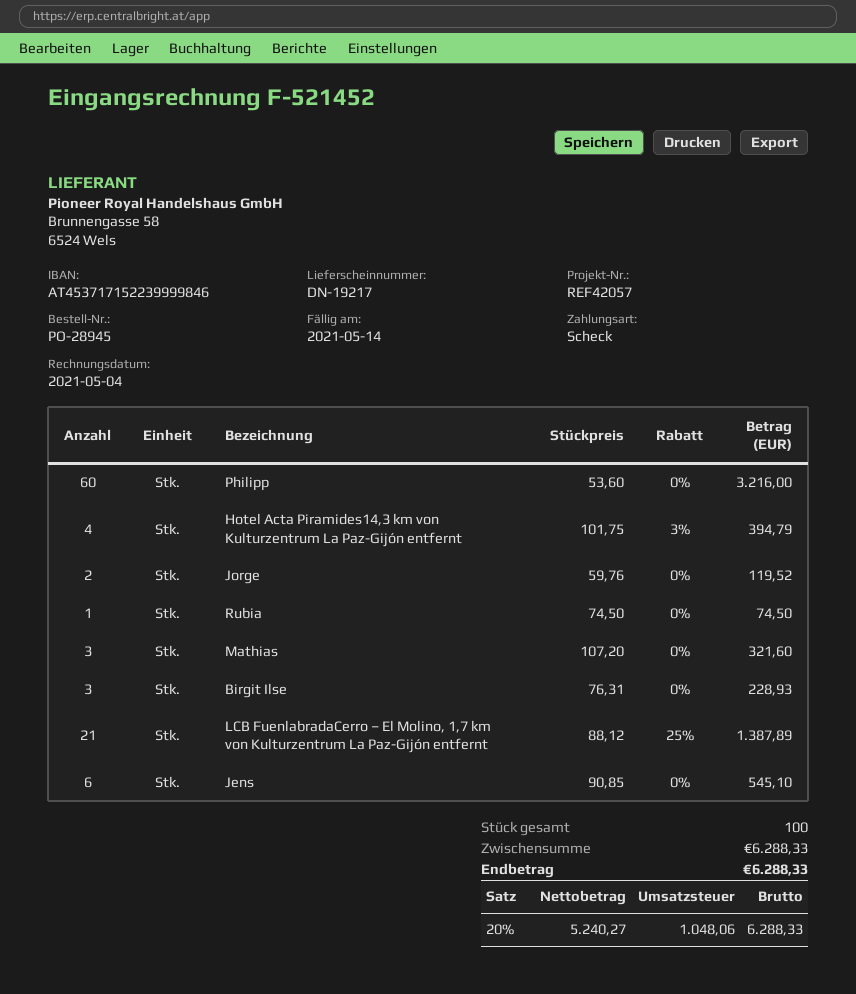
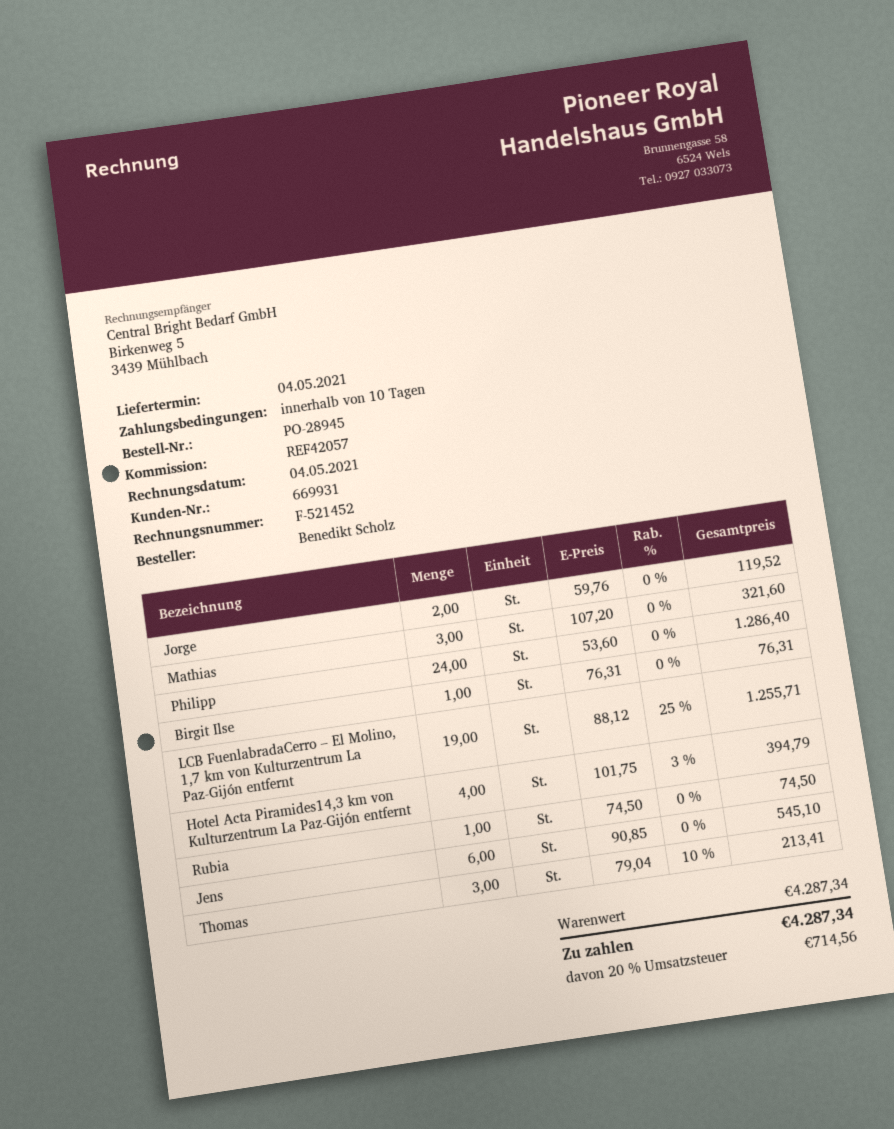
Philipp: 60 x 53.60 = 3216.00 -> 24 x 53.60 = 1286.40
Birgit Ilse: 3 x 76.31 = 228.93 -> 1 x 76.31 = 76.31
LCB FuenlabradaCerro – El Molino, 1,7 km von Kulturzentrum La Paz-Gijón entfernt: 21 x 88.12 - 25% = 1387.89 -> 19 x 88.12 - 25% = 1255.71
Thomas: none -> 3 x 79.04 - 10% = 213.41
subtotal: 6288.33 -> 4287.34
tax: 20% = 1048.06 -> 20% = 714.56
total: 6288.33 -> 4287.34

